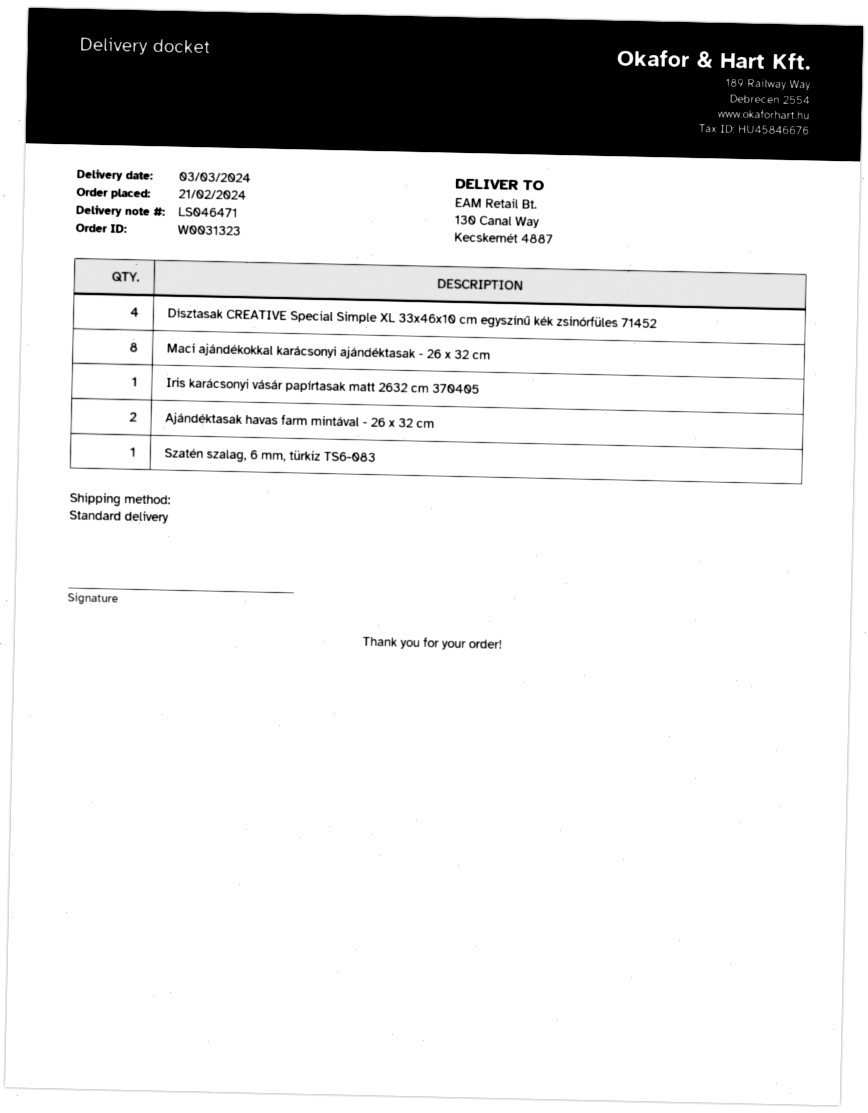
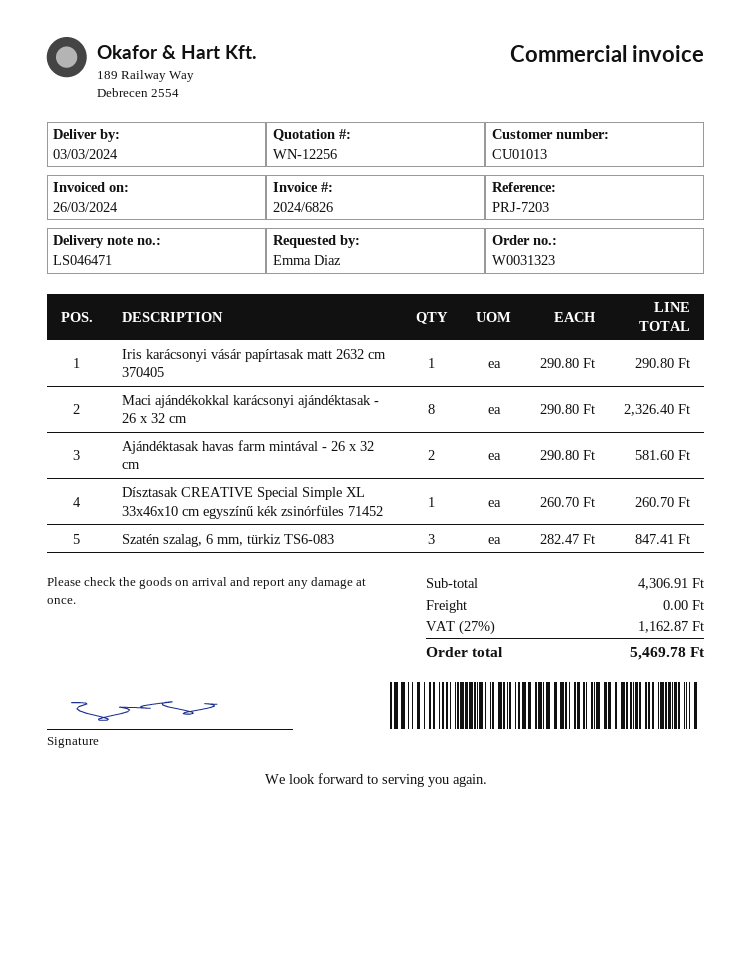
Dísztasak CREATIVE Special Simple XL 33x46x10 cm egyszínű kék zsinórfüles 71452: 4 -> 1
Szatén szalag, 6 mm, türkiz TS6-083: 1 -> 3

